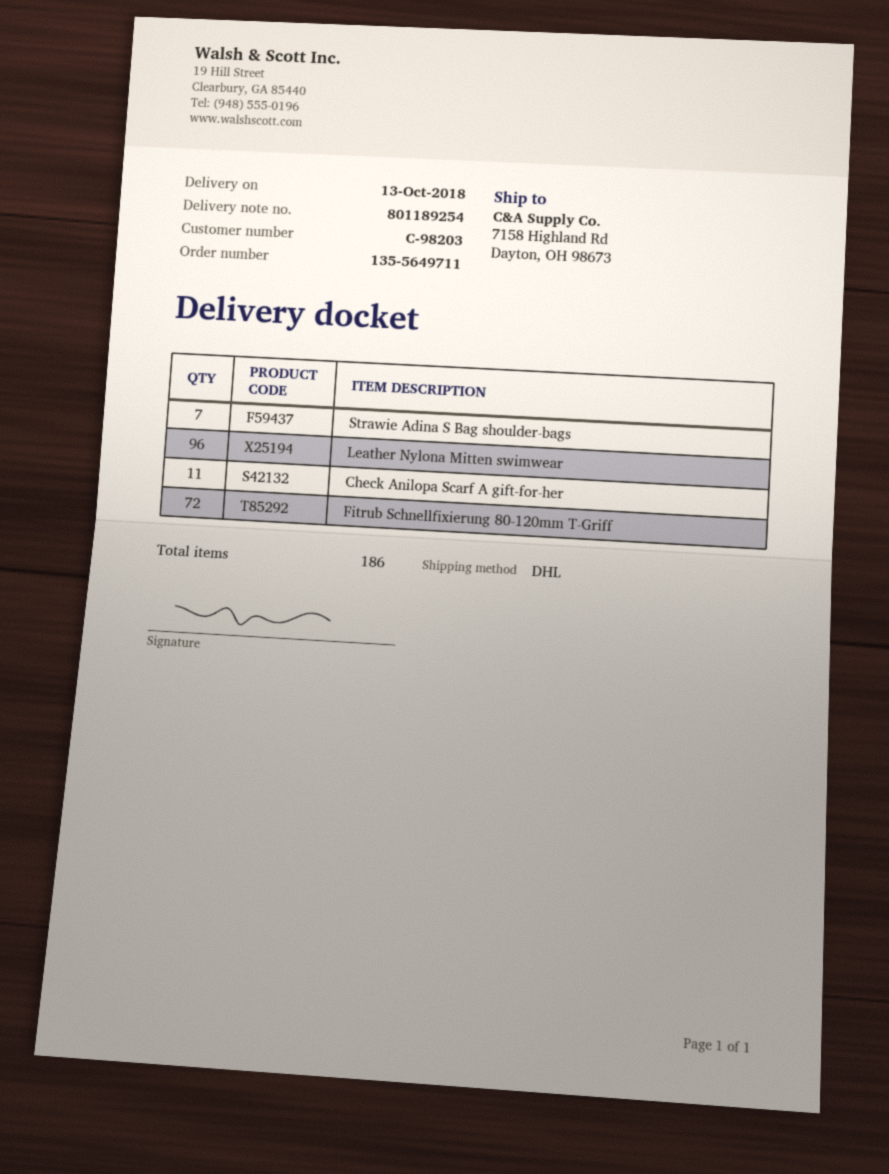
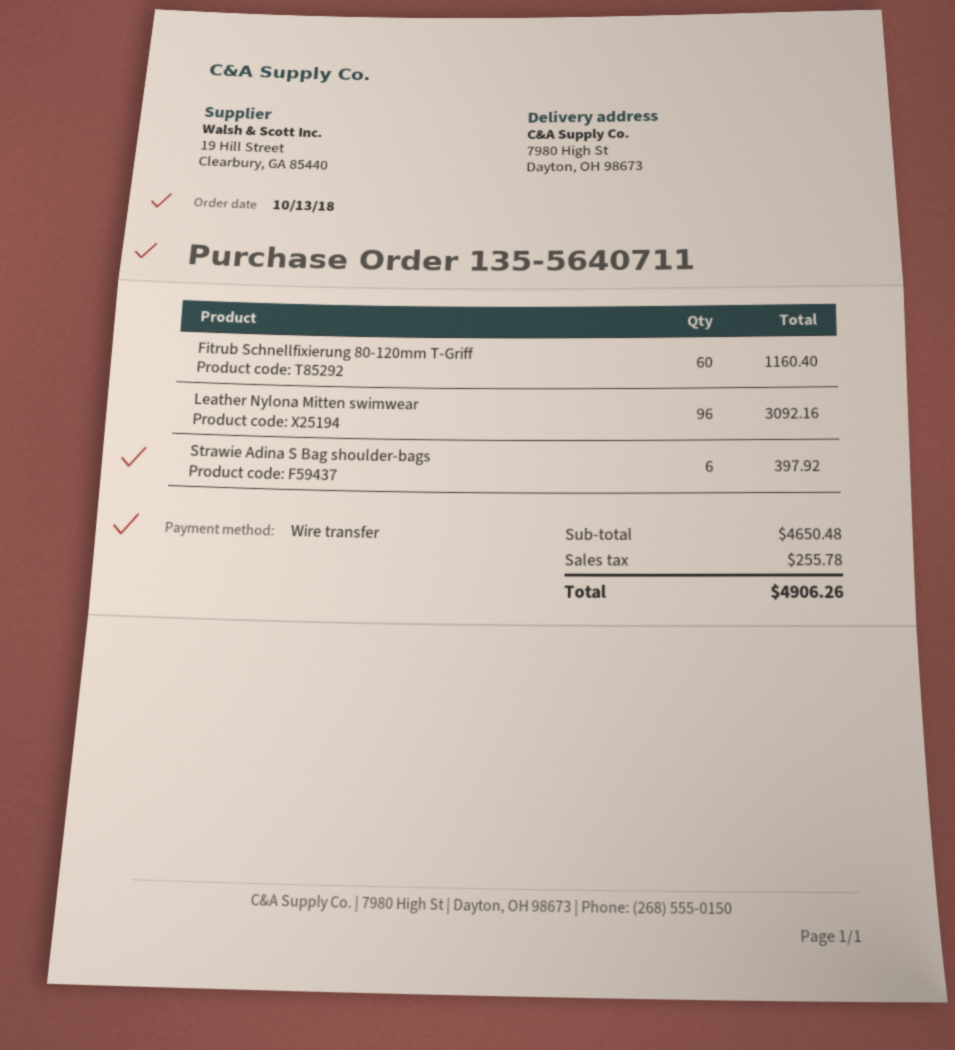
order number: 135-5649711 -> 135-5640711
ship to: 7158 Highland Rd, Dayton, OH 98673 -> 7980 High St, Dayton, OH 98673
Strawie Adina S Bag shoulder-bags: 7 -> 6
Check Anilopa Scarf A gift-for-her: 11 -> none
Fitrub Schnellfixierung 80-120mm T-Griff: 72 -> 60

